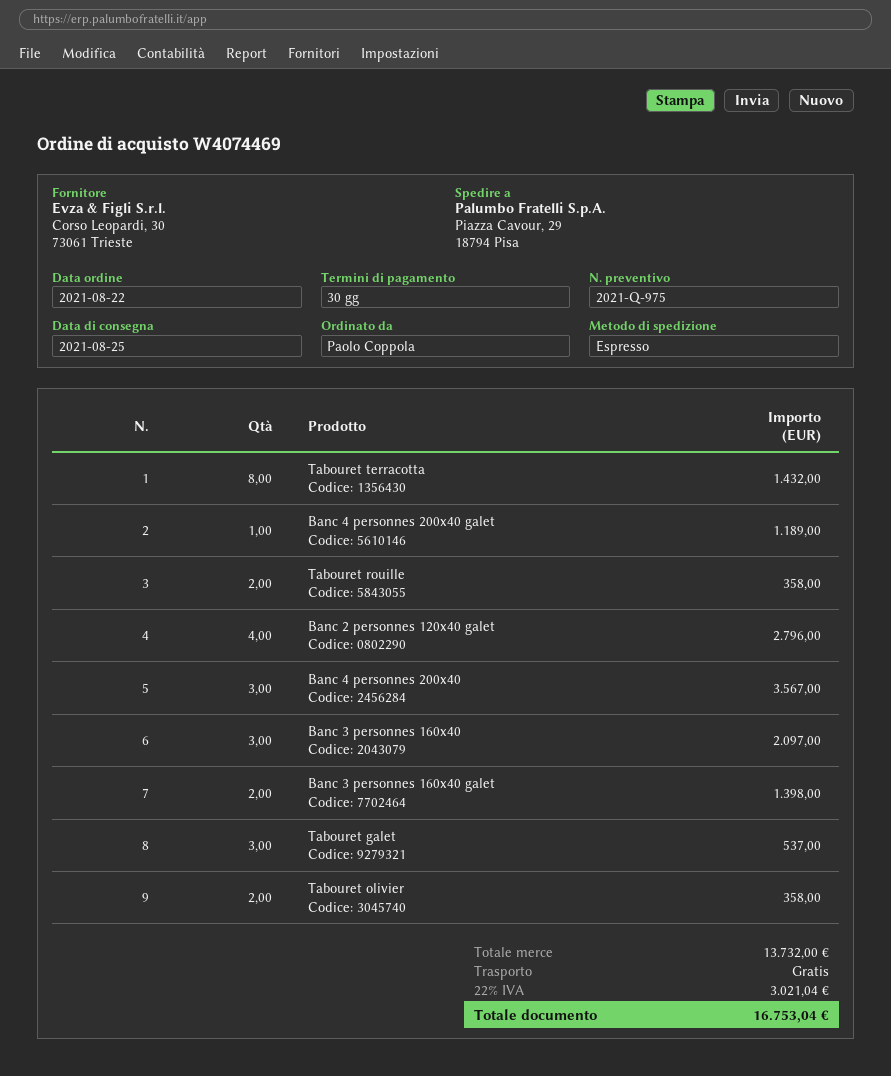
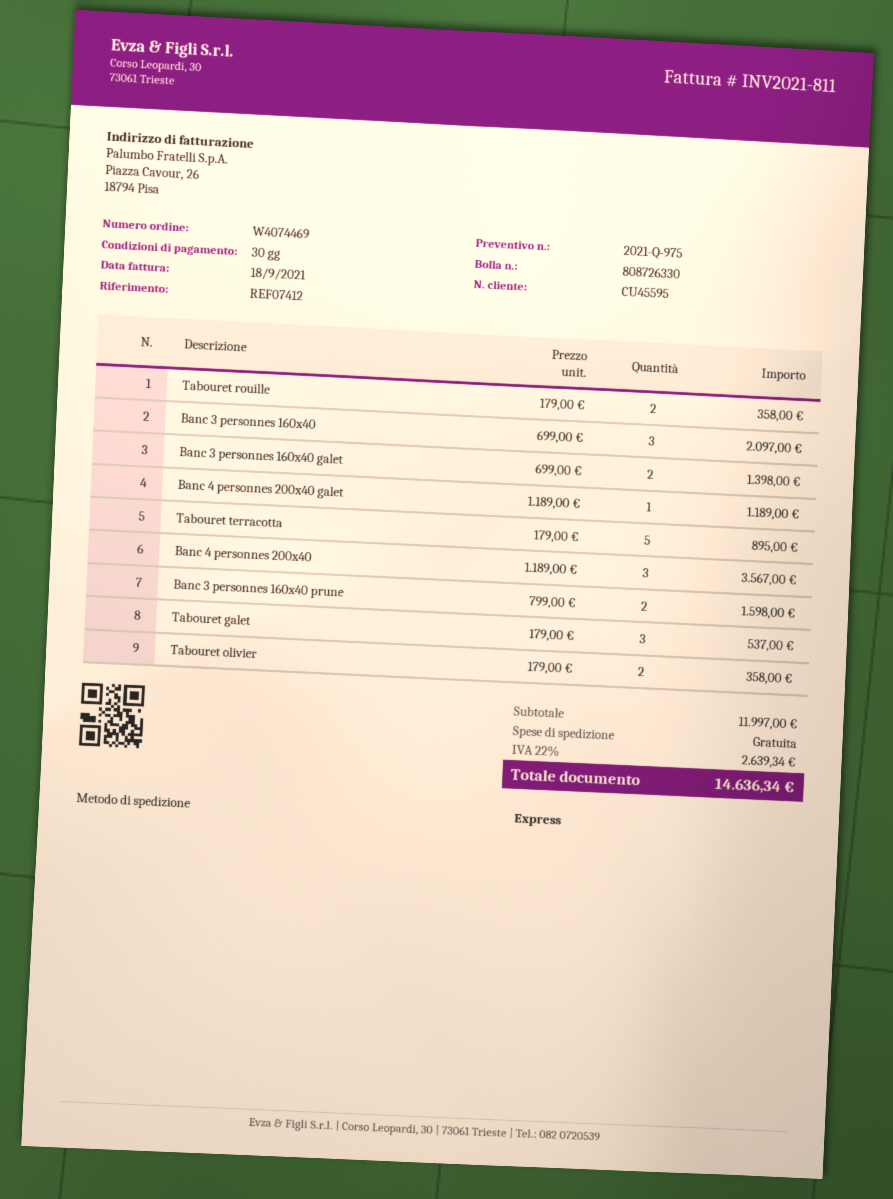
Tabouret terracotta: 8 for 1432.00 -> 5 for 895.00
Banc 2 personnes 120x40 galet: 4 for 2796.00 -> none
Banc 3 personnes 160x40 prune: none -> 2 for 1598.00
subtotal: 13732.00 -> 11997.00
tax: 22% = 3021.04 -> 22% = 2639.34
total: 16753.04 -> 14636.34

